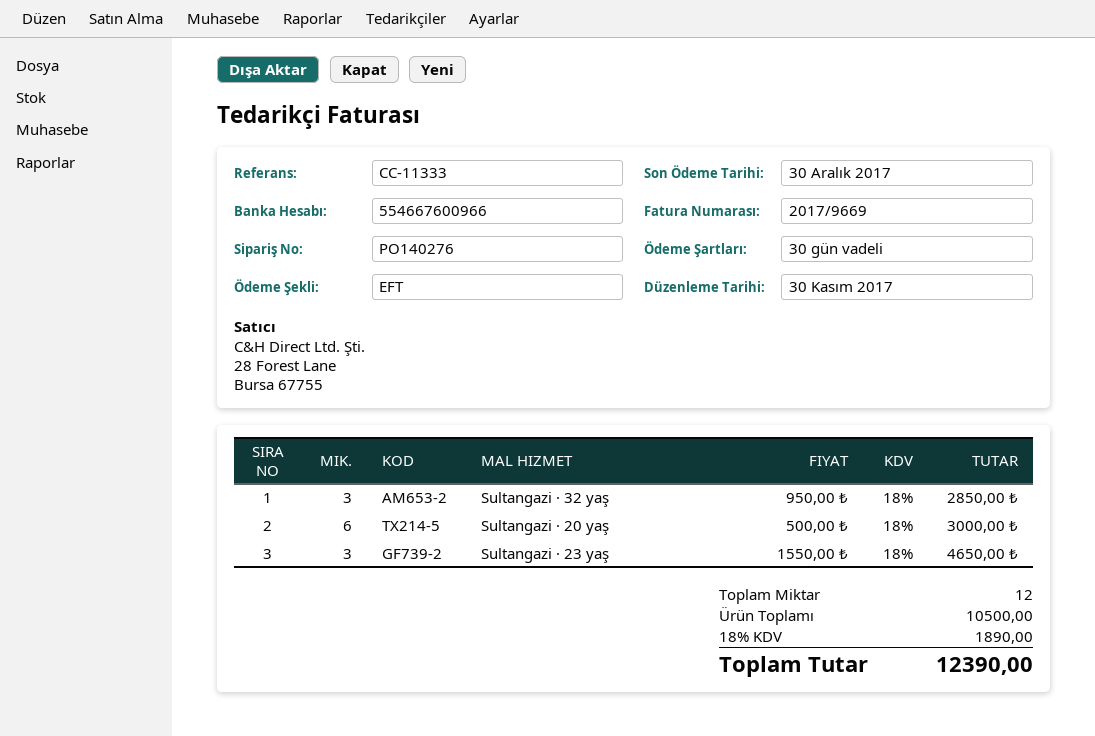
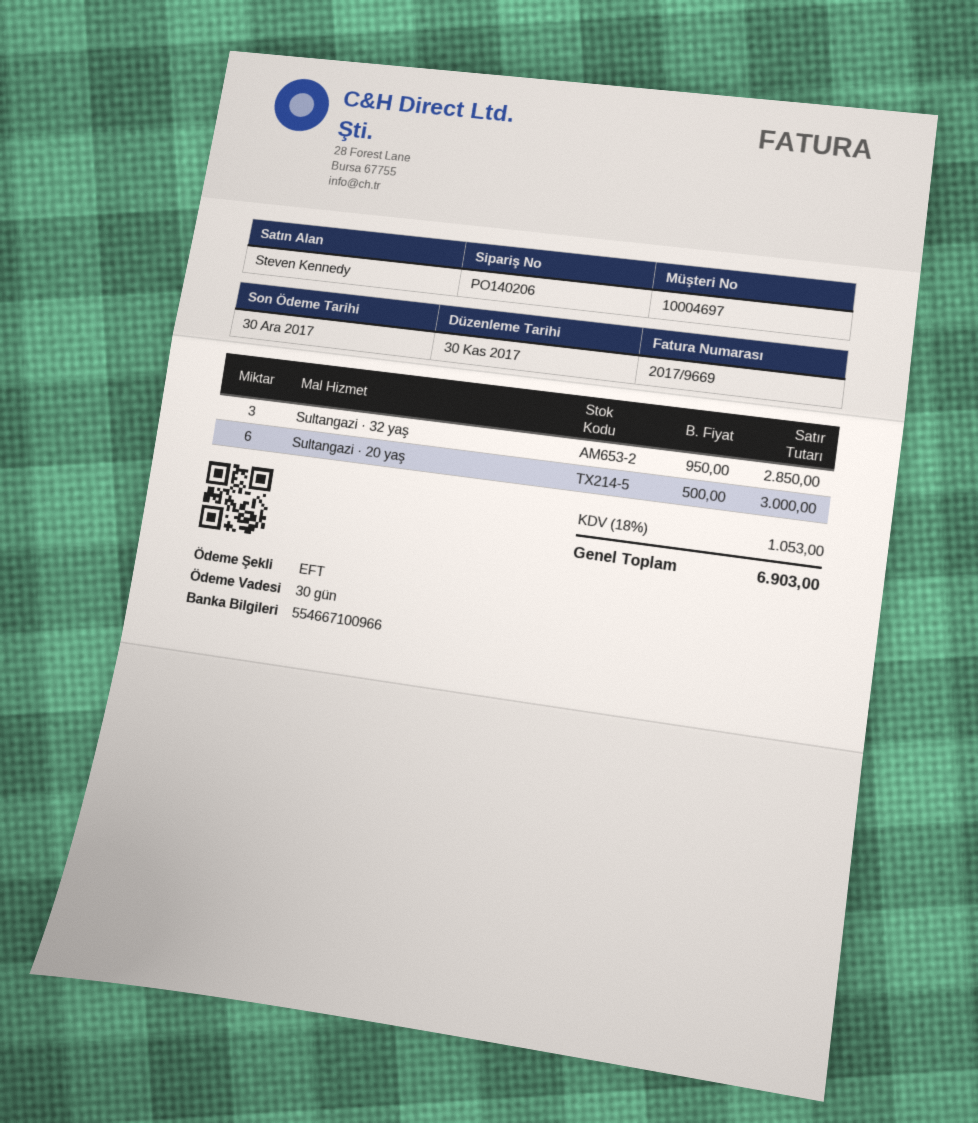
order number: PO140276 -> PO140206
bank account: 554667600966 -> 554667100966
Sultangazi · 23 yaş: 3 x 1550.00 = 4650.00 -> none
tax: 18% = 1890.00 -> 18% = 1053.00
total: 12390.00 -> 6903.00

